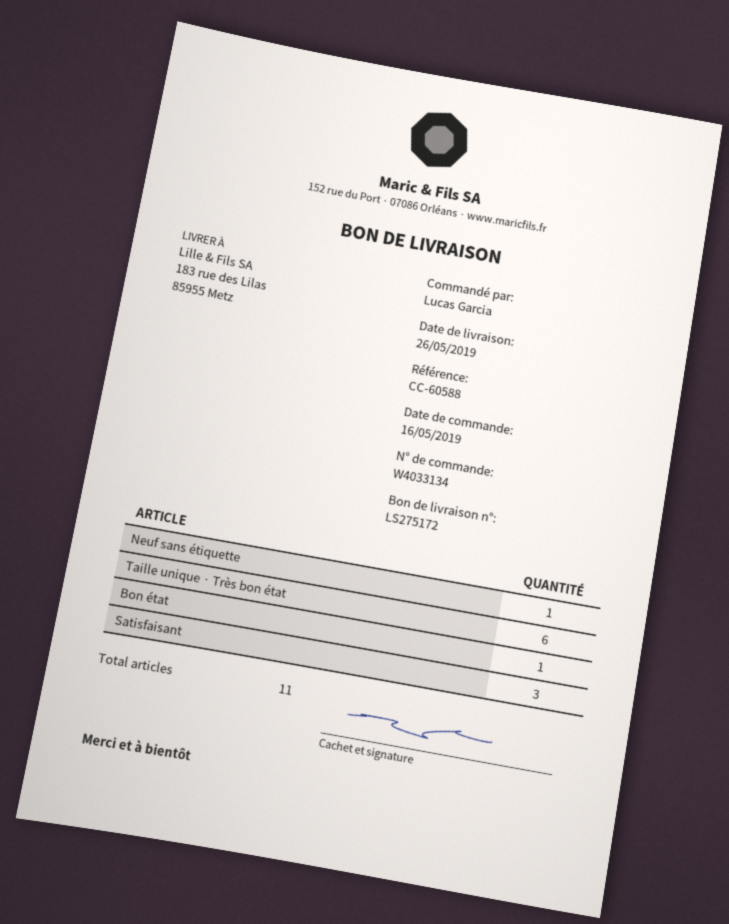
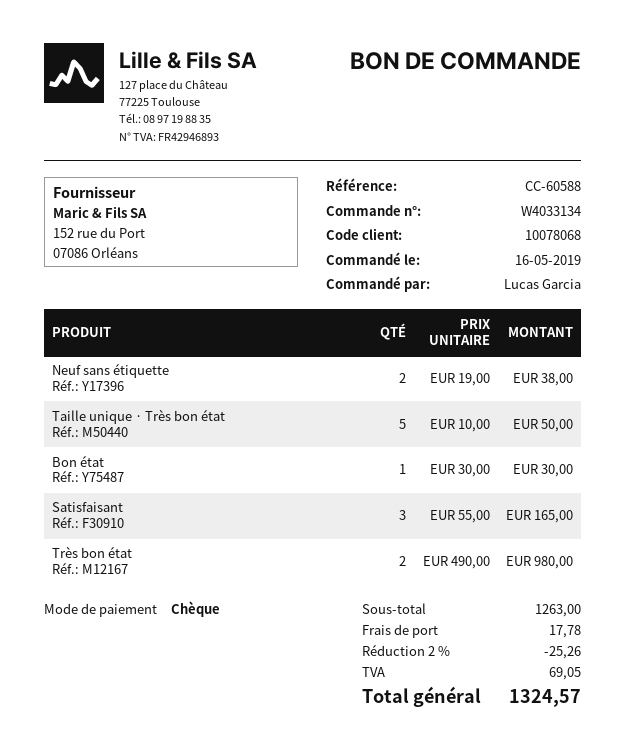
Neuf sans étiquette: 1 -> 2
Taille unique · Très bon état: 6 -> 5
Très bon état: none -> 2

